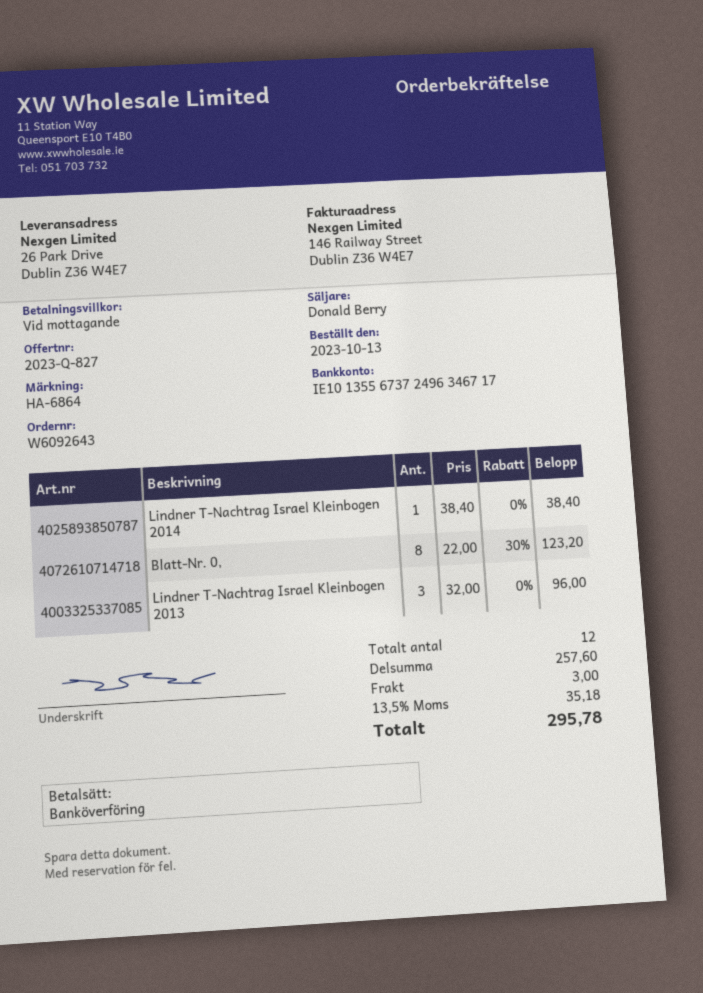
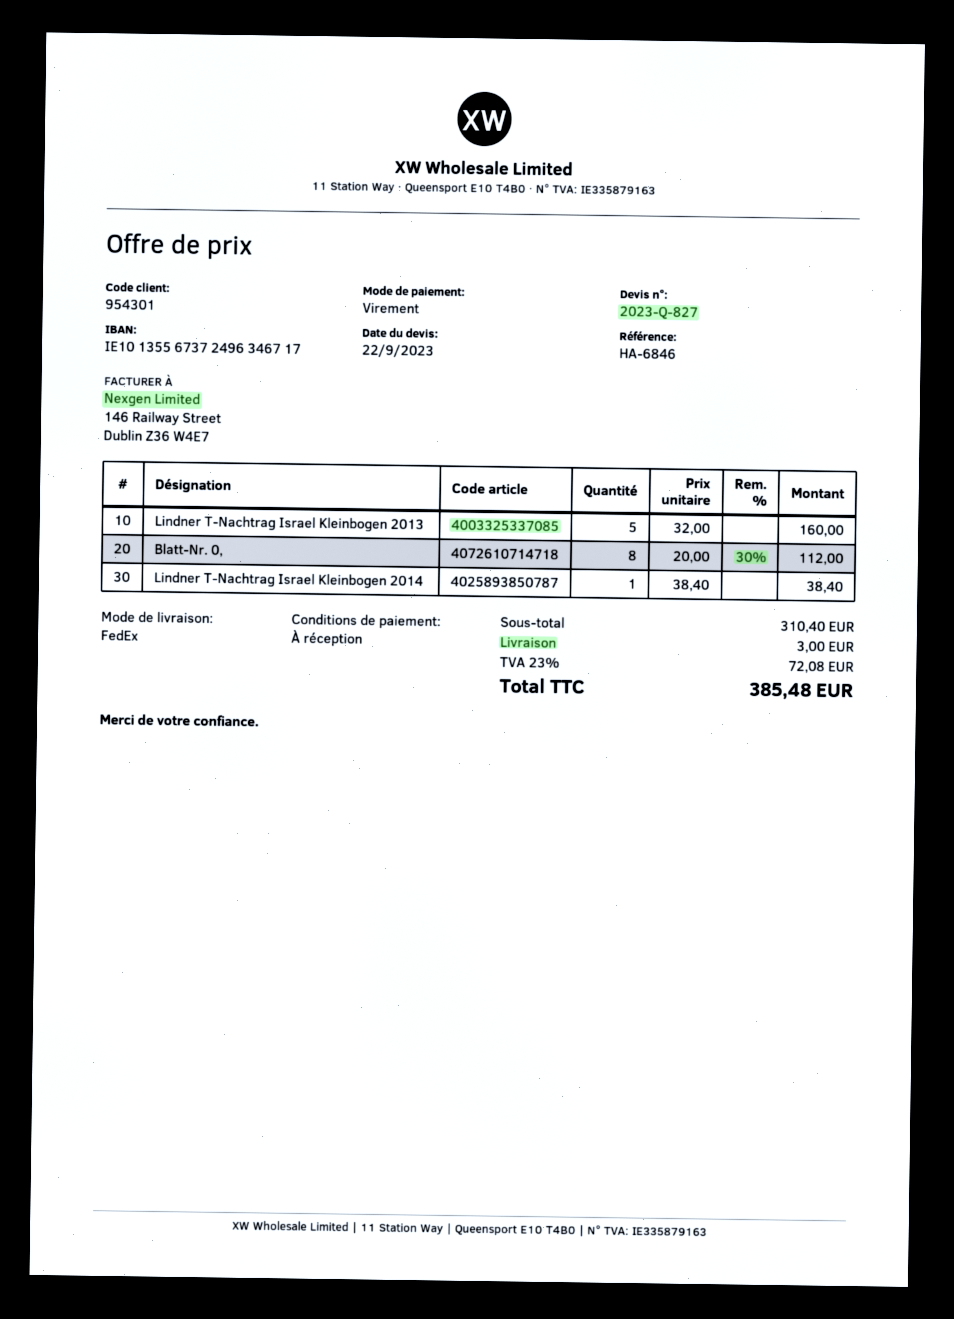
reference: HA-6864 -> HA-6846
Blatt-Nr. 0,: 8 x 22.00 - 30% = 123.20 -> 8 x 20.00 - 30% = 112.00
Lindner T-Nachtrag Israel Kleinbogen 2013: 3 x 32.00 = 96.00 -> 5 x 32.00 = 160.00
subtotal: 257.60 -> 310.40
tax: 13.5% = 35.18 -> 23% = 72.08
total: 295.78 -> 385.48

